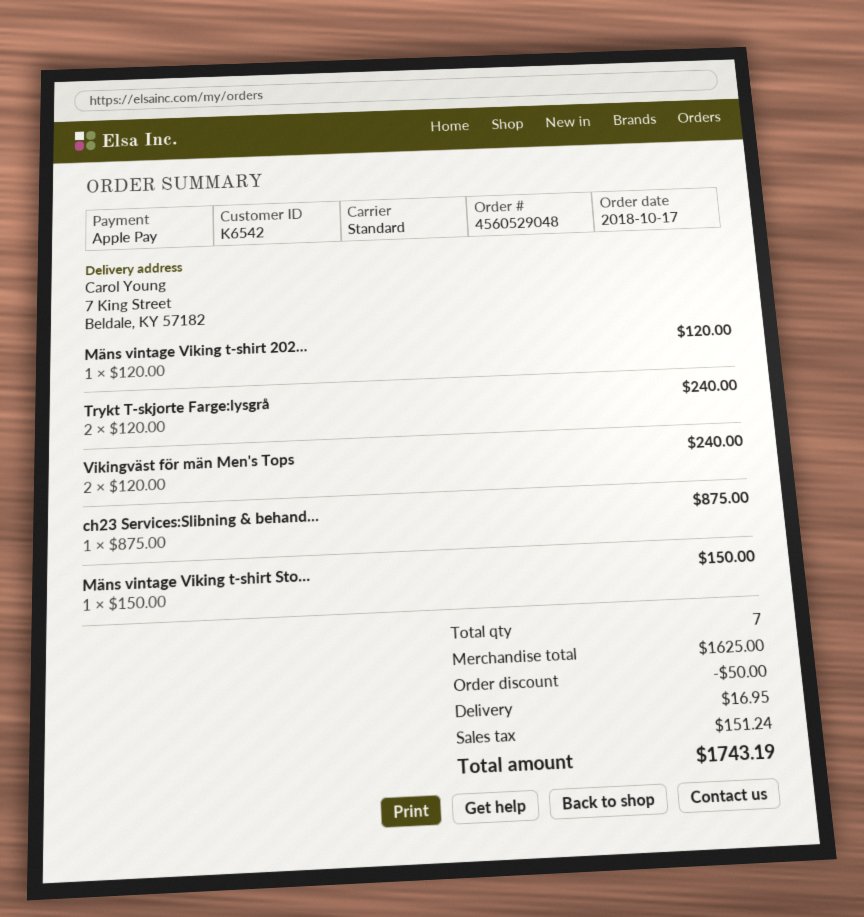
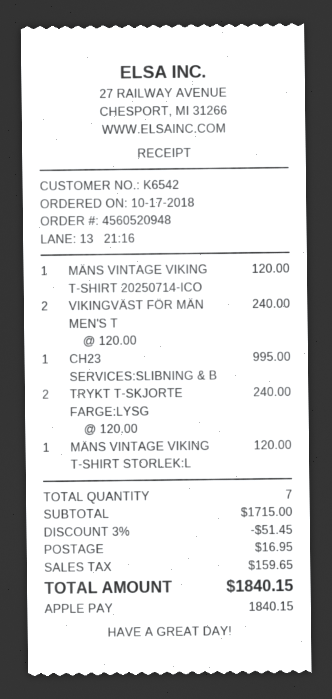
order number: 4560529048 -> 4560520948
ch23 Services:Slibning & behand...: 1 x 875.00 = 875.00 -> 1 x 995.00 = 995.00
Mäns vintage Viking t-shirt Sto...: 1 x 150.00 = 150.00 -> 1 x 120.00 = 120.00
subtotal: 1625.00 -> 1715.00
discount: 50.00 -> 51.45
tax: 151.24 -> 159.65
total: 1743.19 -> 1840.15

